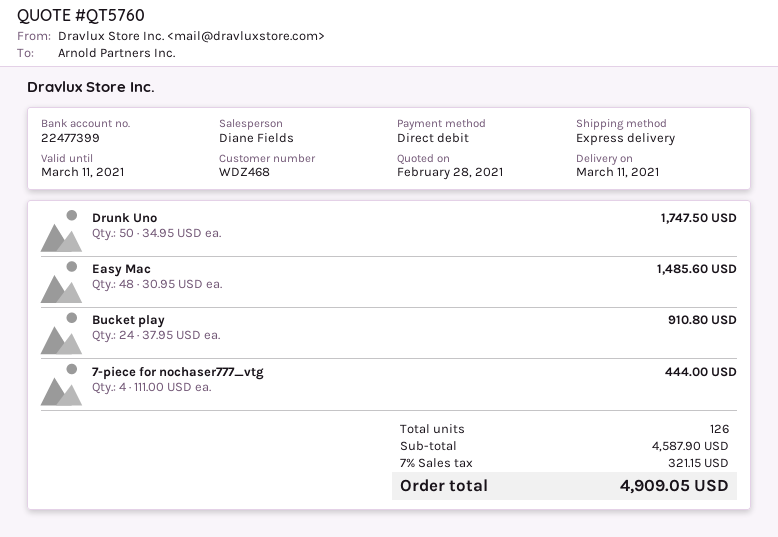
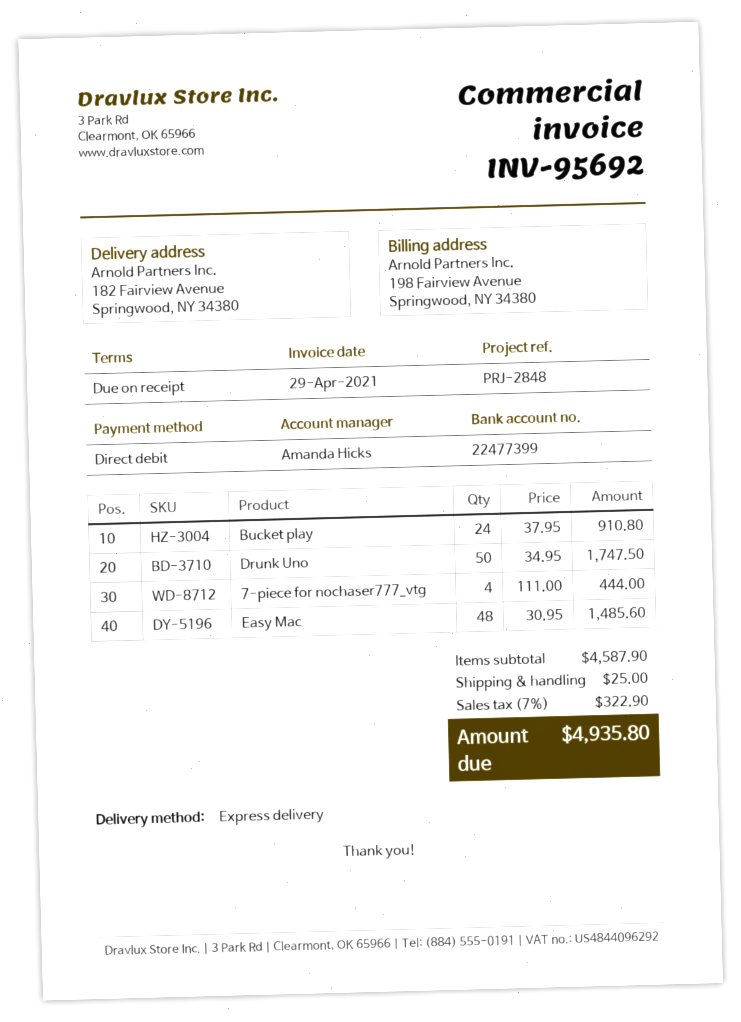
sales rep: Diane Fields -> Amanda Hicks
shipping: none -> 25.00
tax: 7% = 321.15 -> 7% = 322.90
total: 4909.05 -> 4935.80

